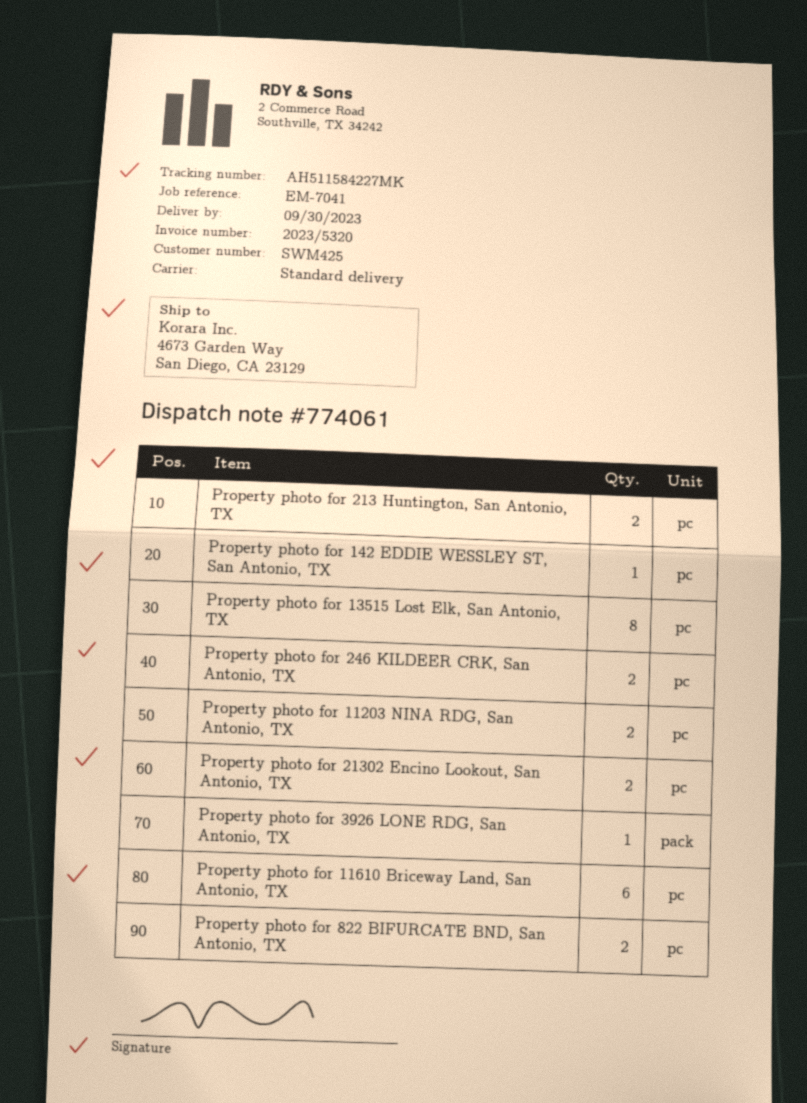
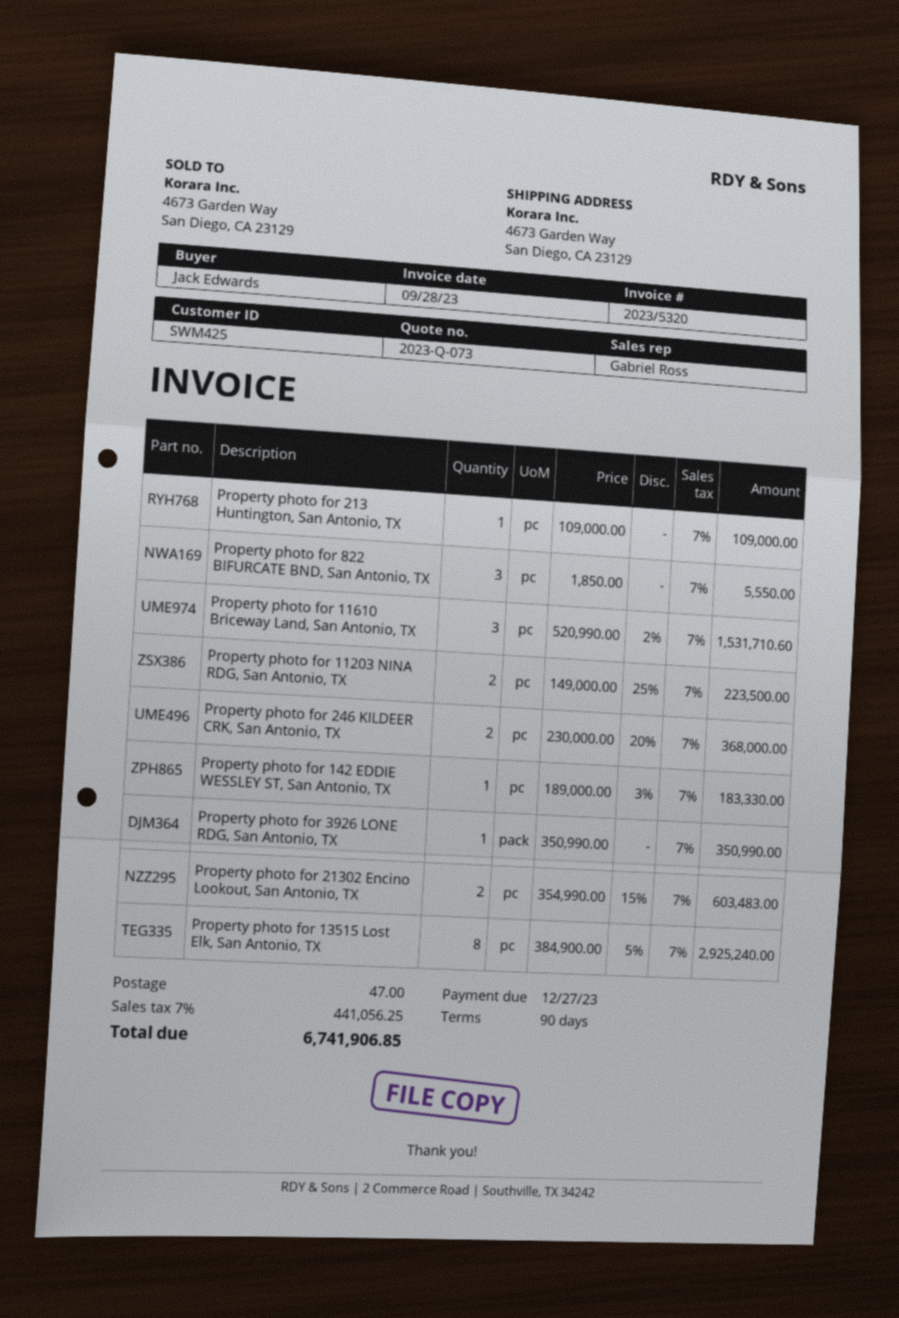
Property photo for 213 Huntington, San Antonio, TX: 2 -> 1
Property photo for 11610 Briceway Land, San Antonio, TX: 6 -> 3
Property photo for 822 BIFURCATE BND, San Antonio, TX: 2 -> 3

